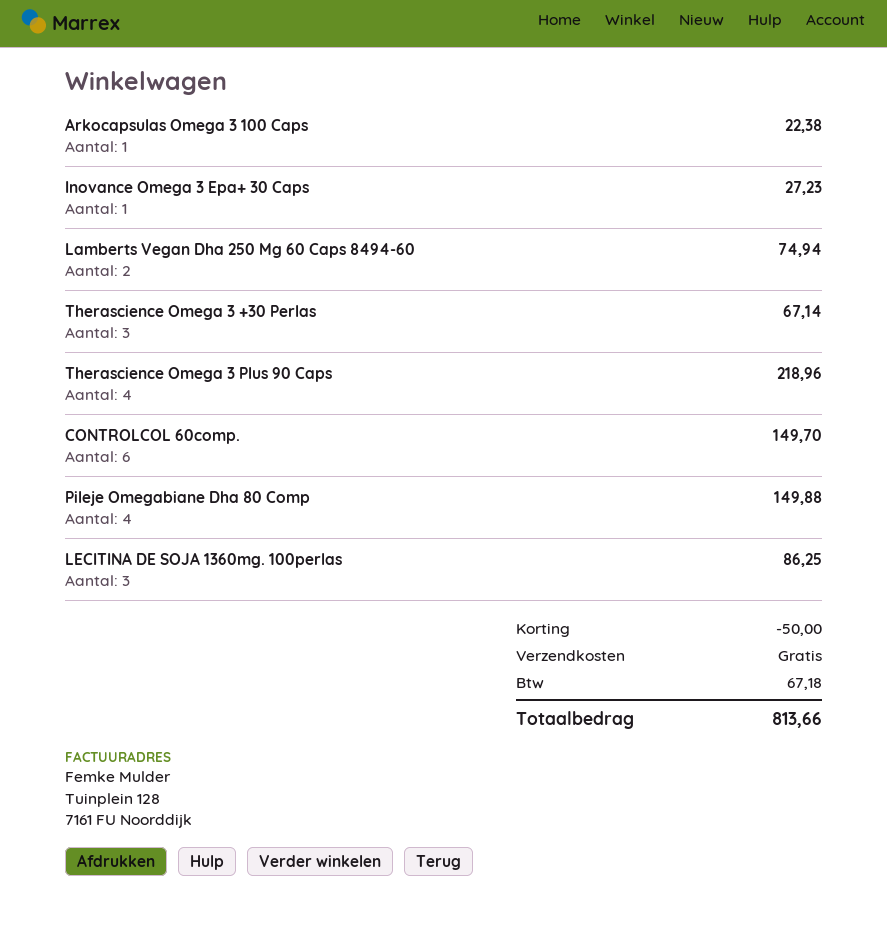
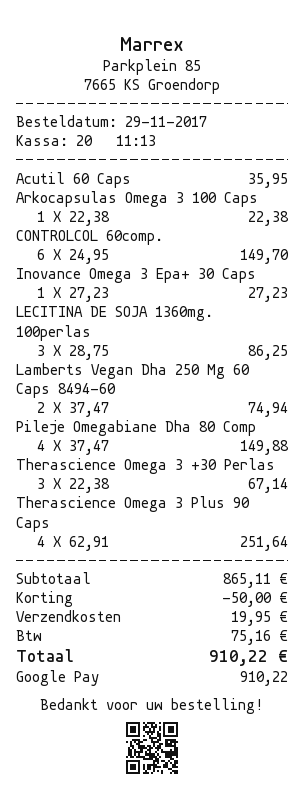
Therascience Omega 3 Plus 90 Caps: 4 for 218.96 -> 4 for 251.64
Acutil 60 Caps: none -> 1 for 35.95
shipping: 0.00 -> 19.95
tax: 67.18 -> 75.16
total: 813.66 -> 910.22

